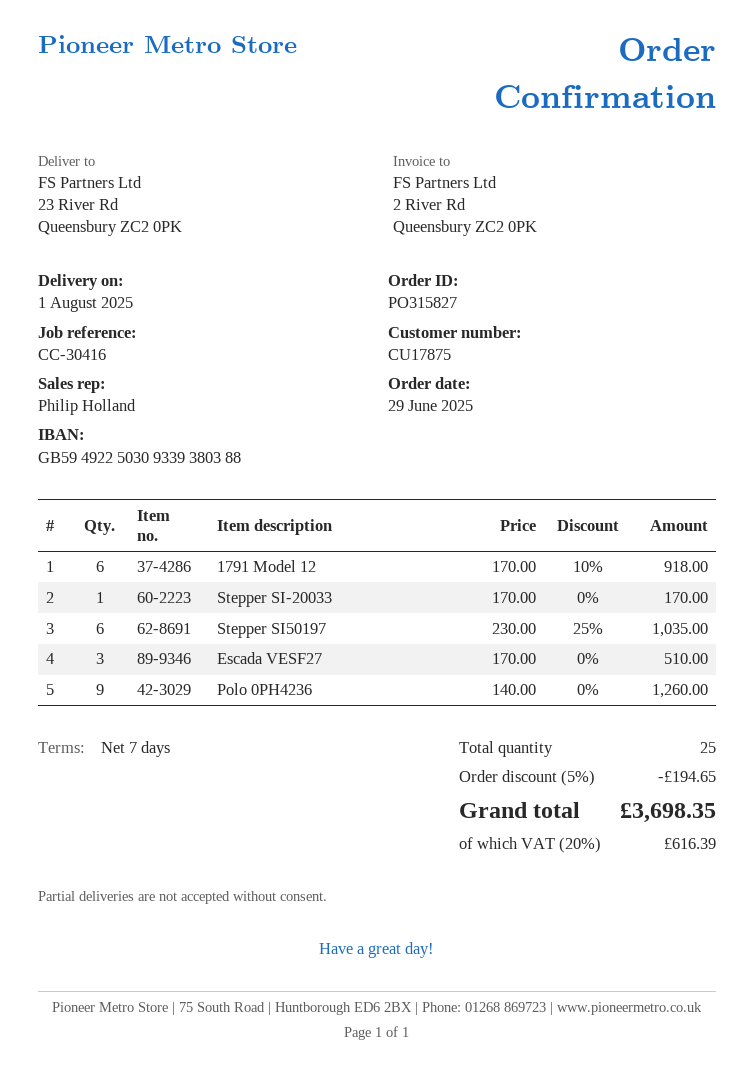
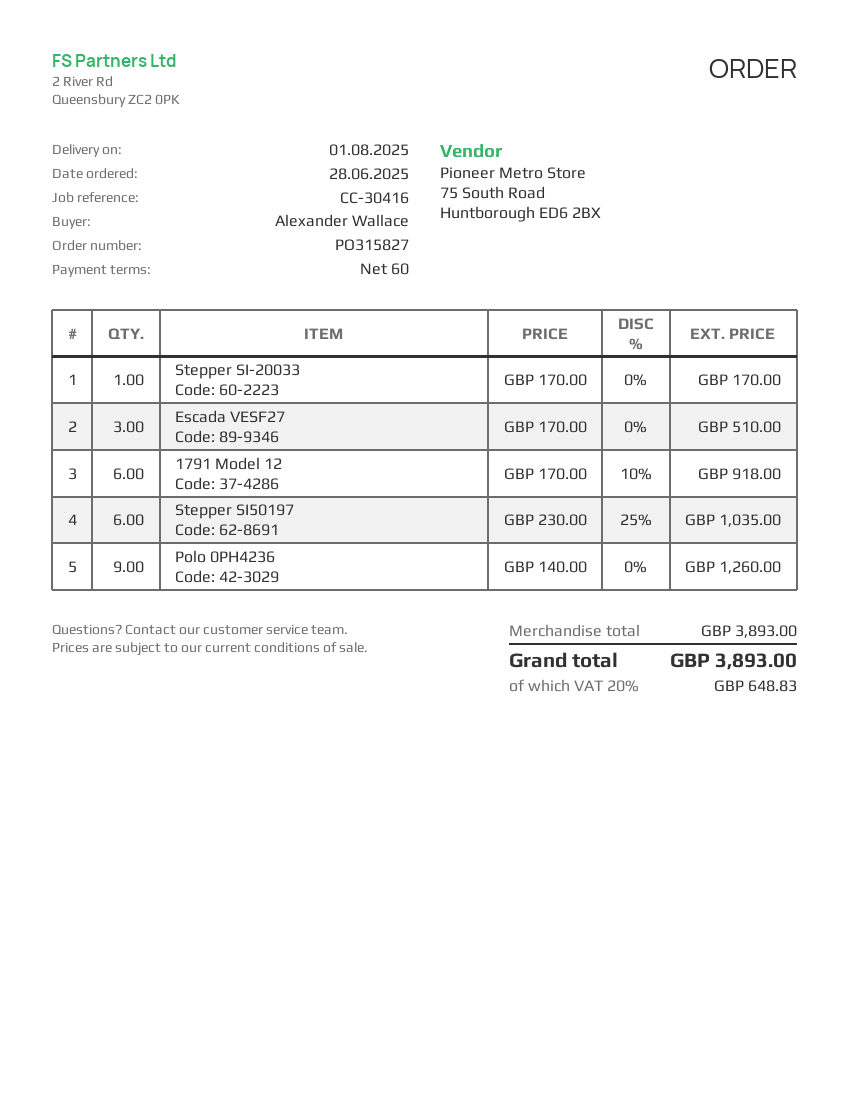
order date: 2025-06-29 -> 2025-06-28
payment terms: 7 days -> 60 days
discount: 5% = 194.65 -> none
tax: 20% = 616.39 -> 20% = 648.83
total: 3698.35 -> 3893.00

